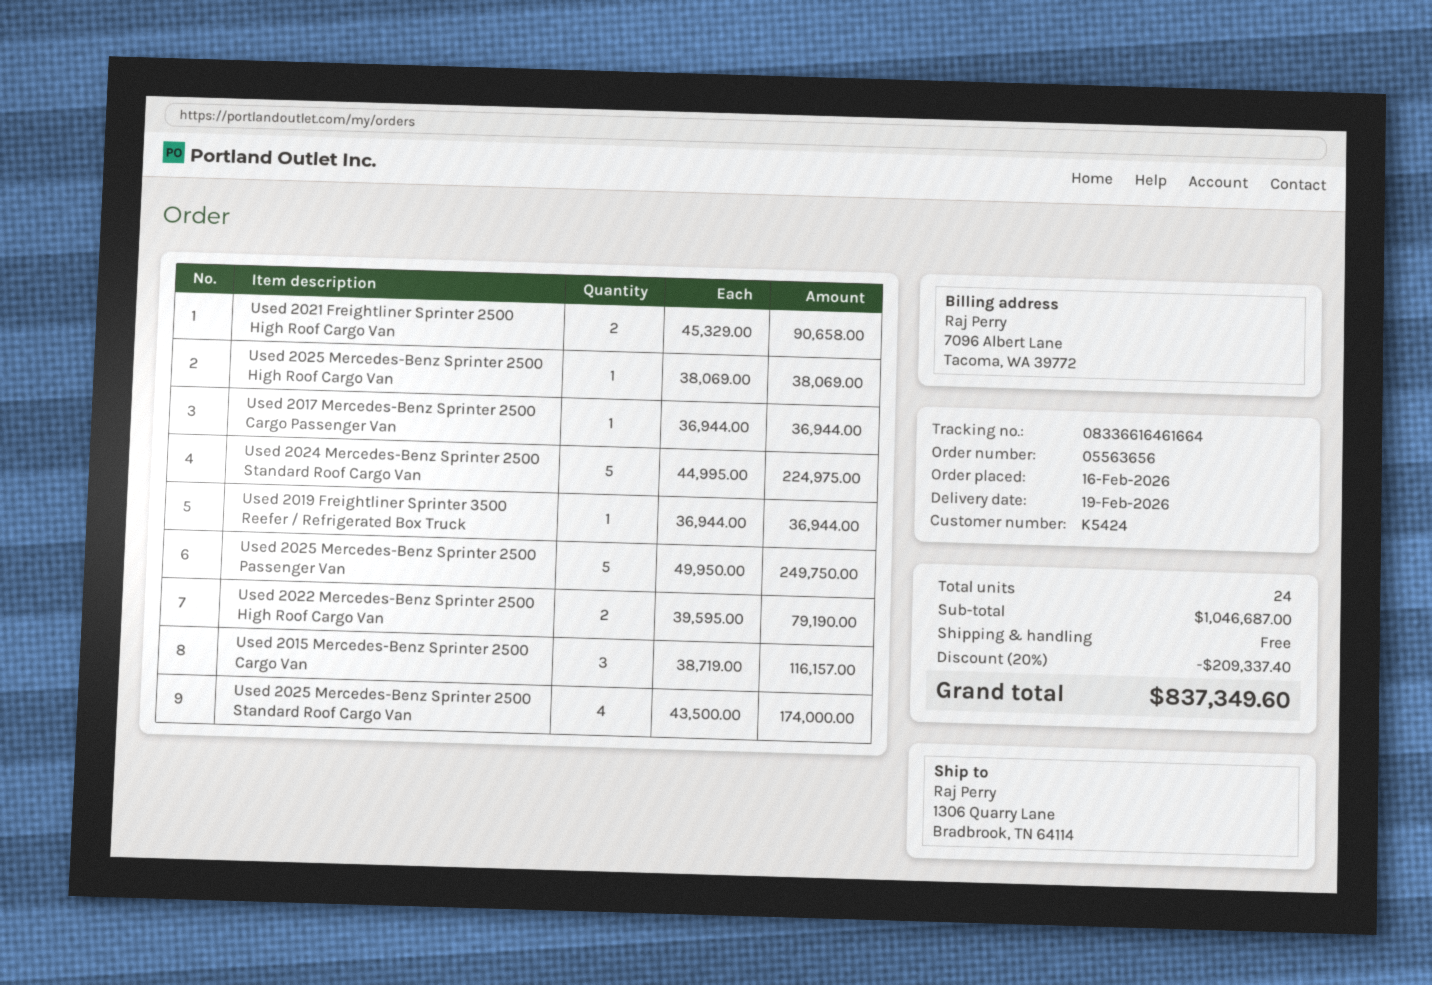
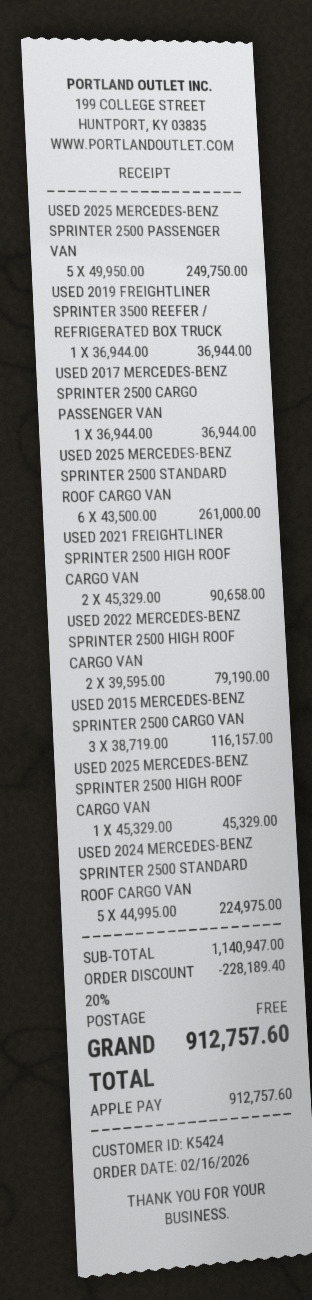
Used 2025 Mercedes-Benz Sprinter 2500 High Roof Cargo Van: 1 x 38069.00 = 38069.00 -> 1 x 45329.00 = 45329.00
Used 2025 Mercedes-Benz Sprinter 2500 Standard Roof Cargo Van: 4 x 43500.00 = 174000.00 -> 6 x 43500.00 = 261000.00
subtotal: 1046687.00 -> 1140947.00
discount: 20% = 209337.40 -> 20% = 228189.40
total: 837349.60 -> 912757.60

